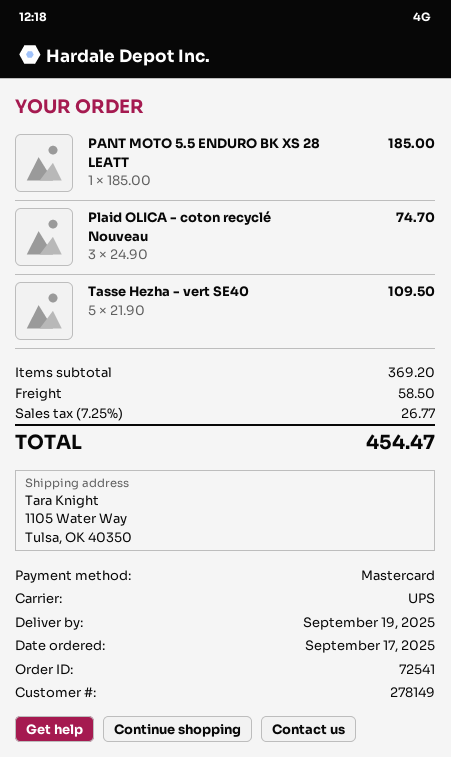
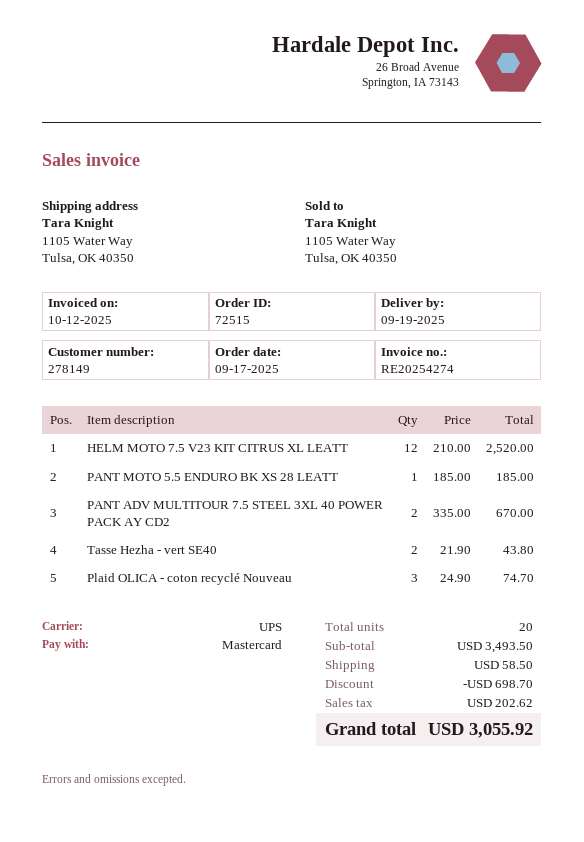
order number: 72541 -> 72515
Tasse Hezha - vert SE40: 5 x 21.90 = 109.50 -> 2 x 21.90 = 43.80
HELM MOTO 7.5 V23 KIT CITRUS XL LEATT: none -> 12 x 210.00 = 2520.00
PANT ADV MULTITOUR 7.5 STEEL 3XL 40 POWER PACK AY CD2: none -> 2 x 335.00 = 670.00
subtotal: 369.20 -> 3493.50
discount: none -> 698.70
tax: 26.77 -> 202.62
total: 454.47 -> 3055.92

